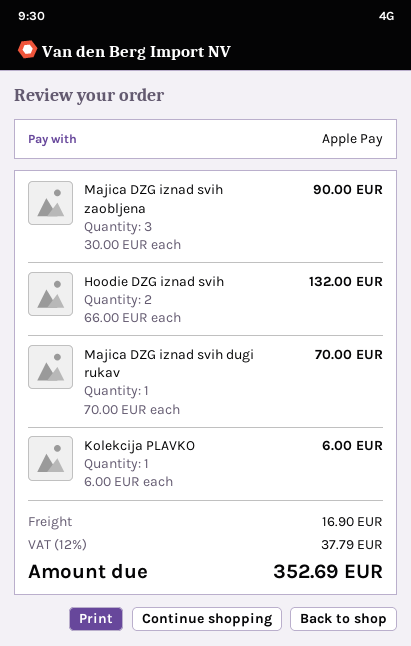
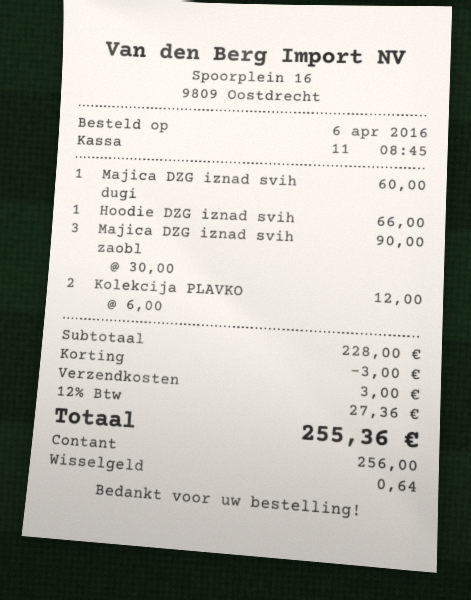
payment method: Apple Pay -> cash
Hoodie DZG iznad svih: 2 x 66.00 = 132.00 -> 1 x 66.00 = 66.00
Majica DZG iznad svih dugi rukav: 1 x 70.00 = 70.00 -> 1 x 60.00 = 60.00
Kolekcija PLAVKO: 1 x 6.00 = 6.00 -> 2 x 6.00 = 12.00
discount: none -> 3.00
shipping: 16.90 -> 3.00
tax: 12% = 37.79 -> 12% = 27.36
total: 352.69 -> 255.36

